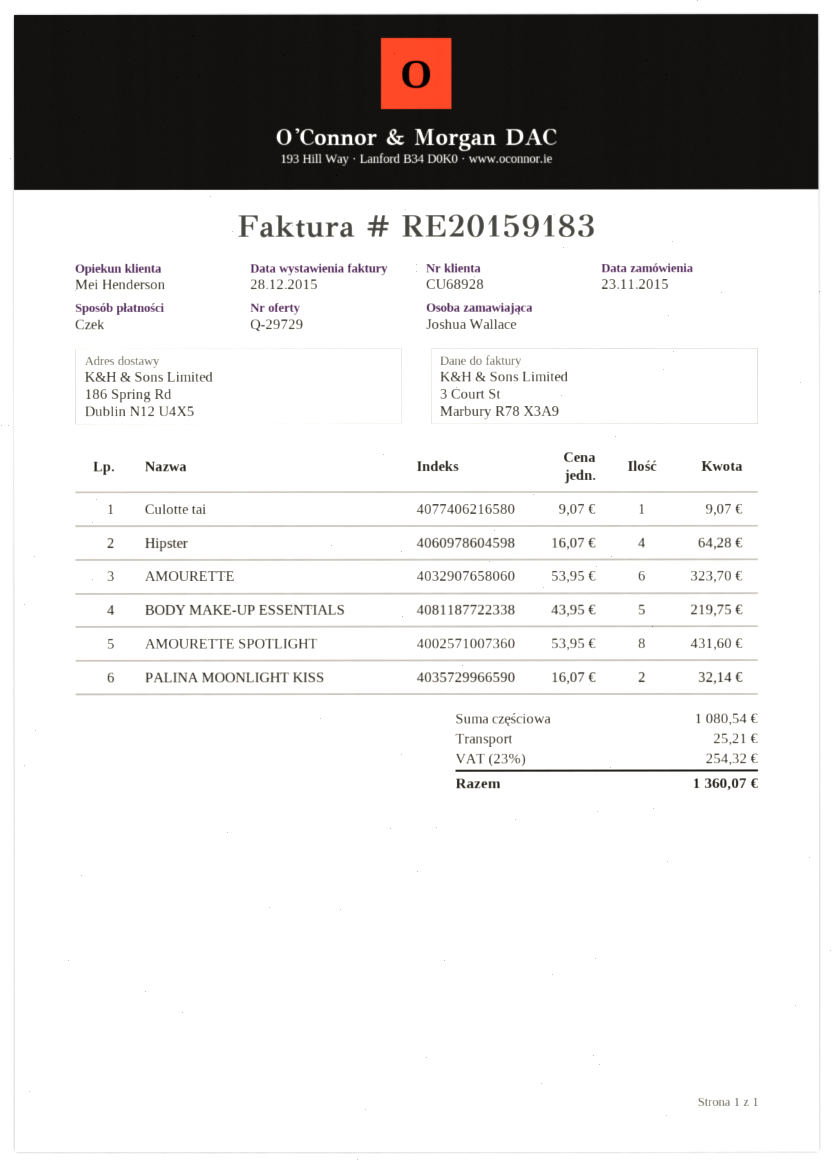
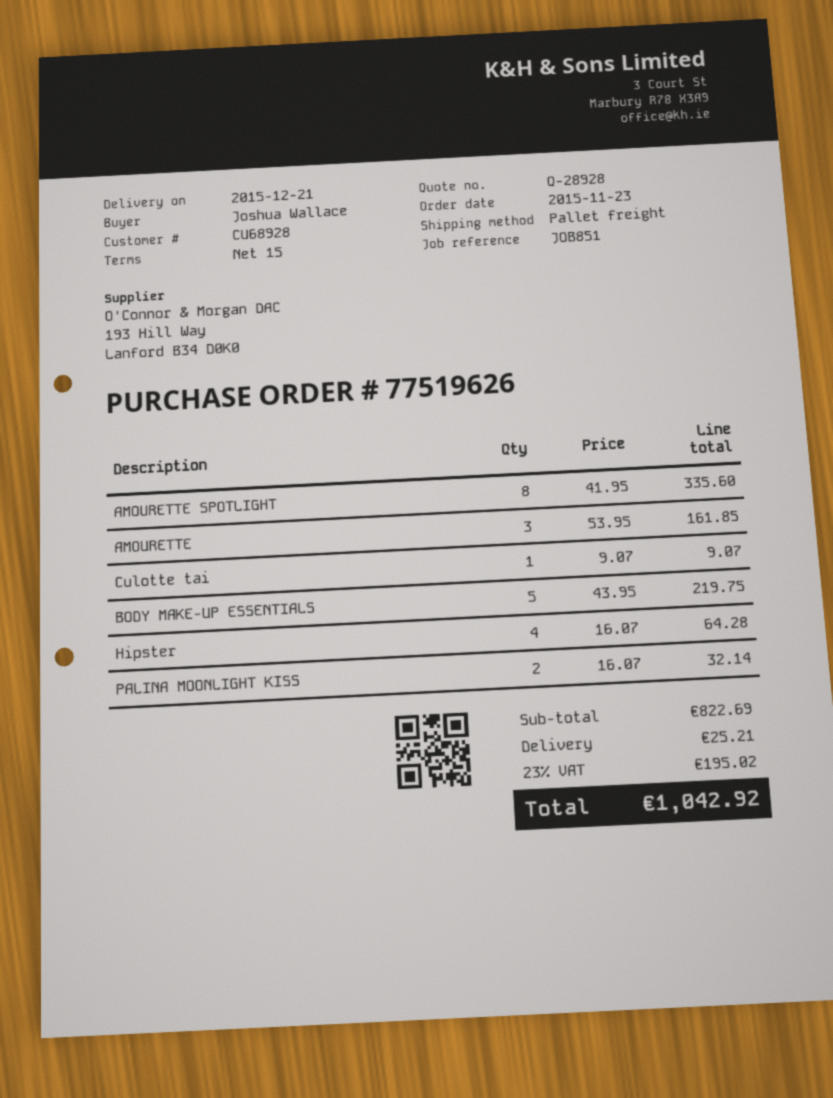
quote number: Q-29729 -> Q-28928
AMOURETTE: 6 x 53.95 = 323.70 -> 3 x 53.95 = 161.85
AMOURETTE SPOTLIGHT: 8 x 53.95 = 431.60 -> 8 x 41.95 = 335.60
subtotal: 1080.54 -> 822.69
tax: 23% = 254.32 -> 23% = 195.02
total: 1360.07 -> 1042.92

